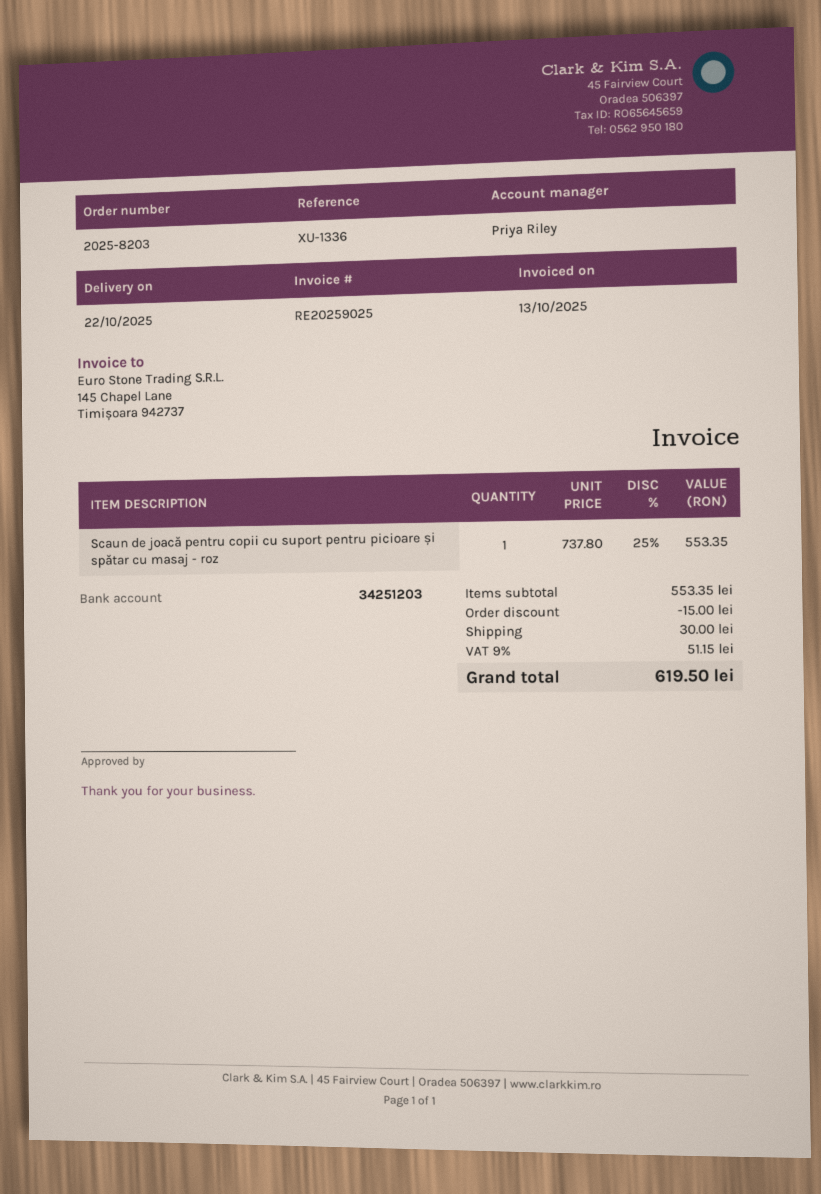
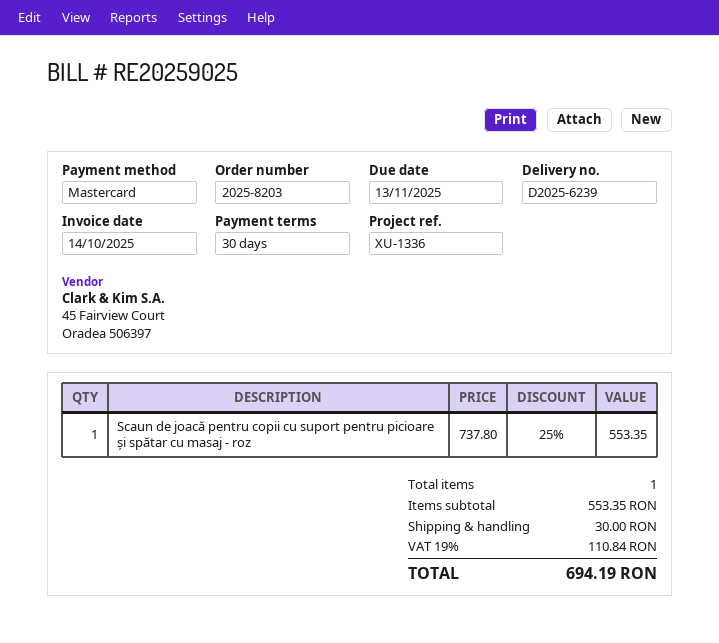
invoice date: 2025-10-13 -> 2025-10-14
discount: 15.00 -> none
tax: 9% = 51.15 -> 19% = 110.84
total: 619.50 -> 694.19

